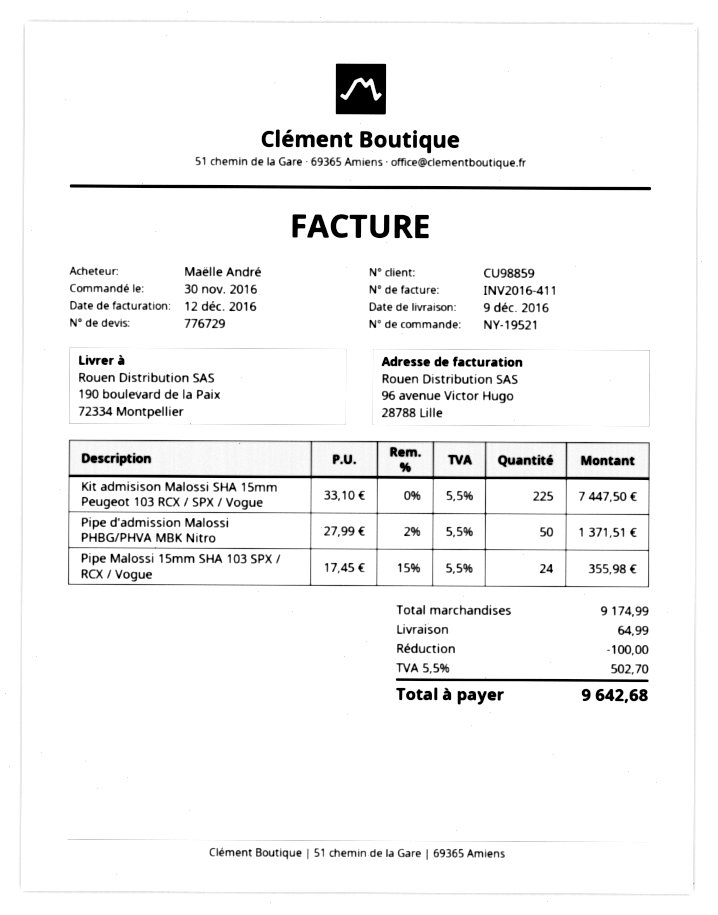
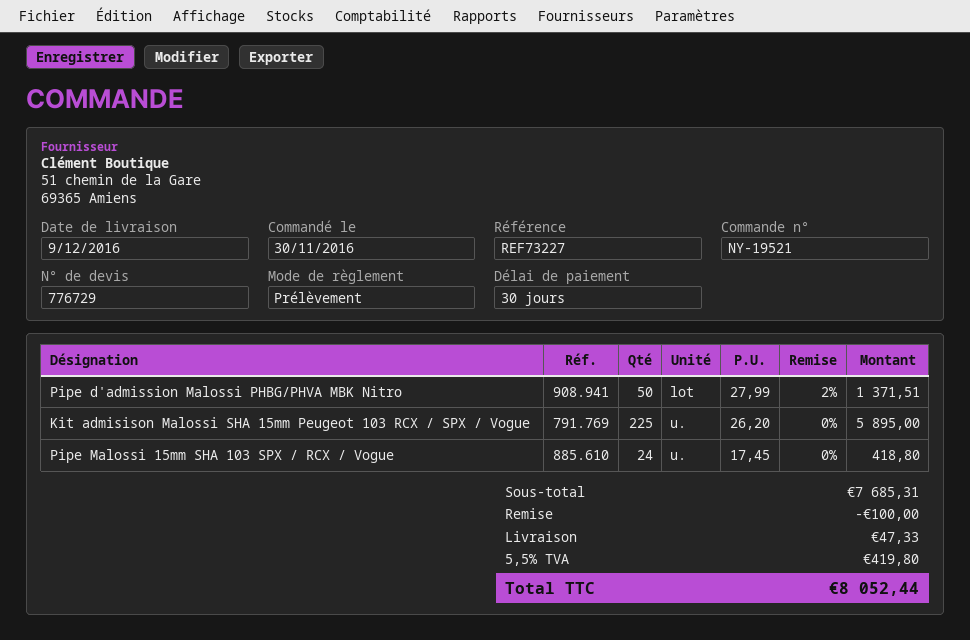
Kit admisison Malossi SHA 15mm Peugeot 103 RCX / SPX / Vogue: 225 x 33.10 = 7447.50 -> 225 x 26.20 = 5895.00
Pipe Malossi 15mm SHA 103 SPX / RCX / Vogue: 24 x 17.45 - 15% = 355.98 -> 24 x 17.45 = 418.80
subtotal: 9174.99 -> 7685.31
shipping: 64.99 -> 47.33
tax: 5.5% = 502.70 -> 5.5% = 419.80
total: 9642.68 -> 8052.44

